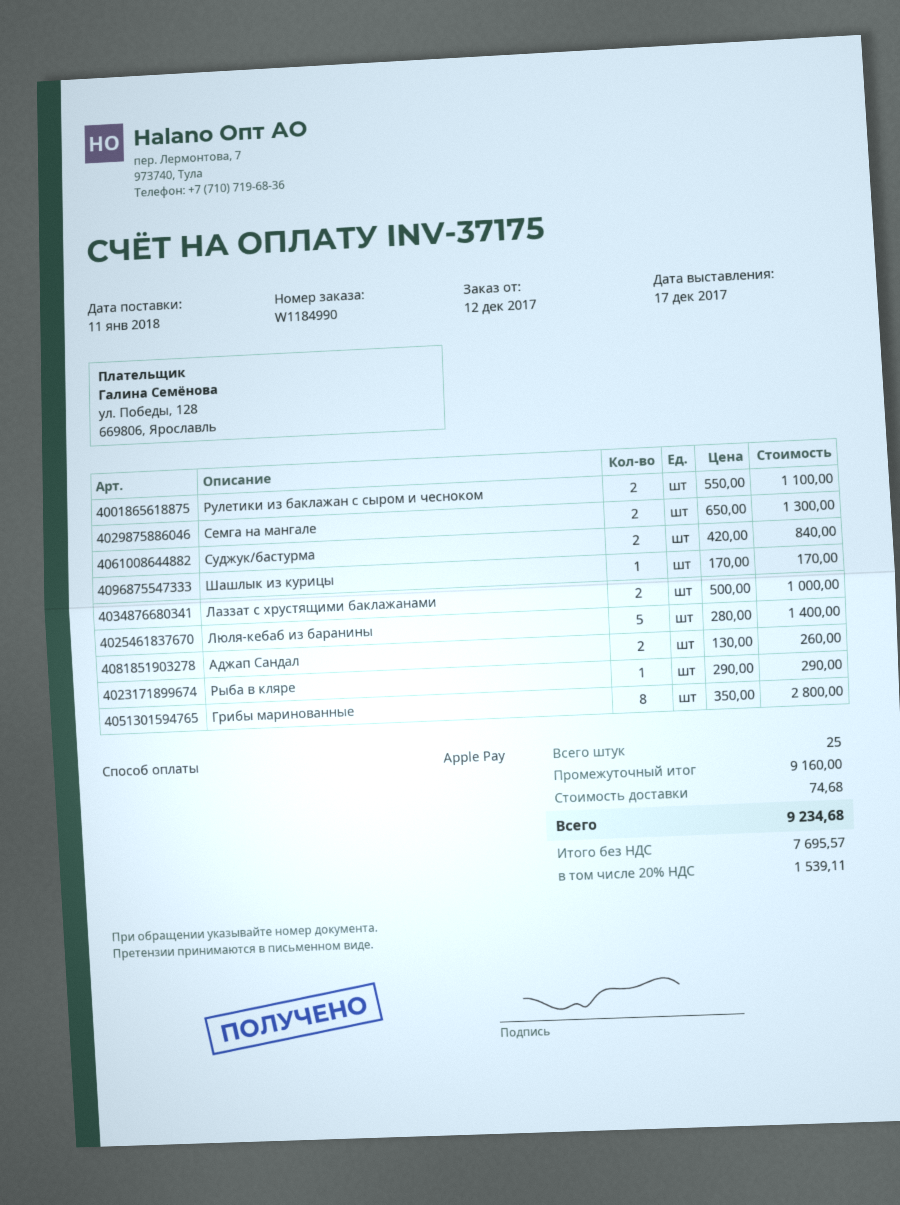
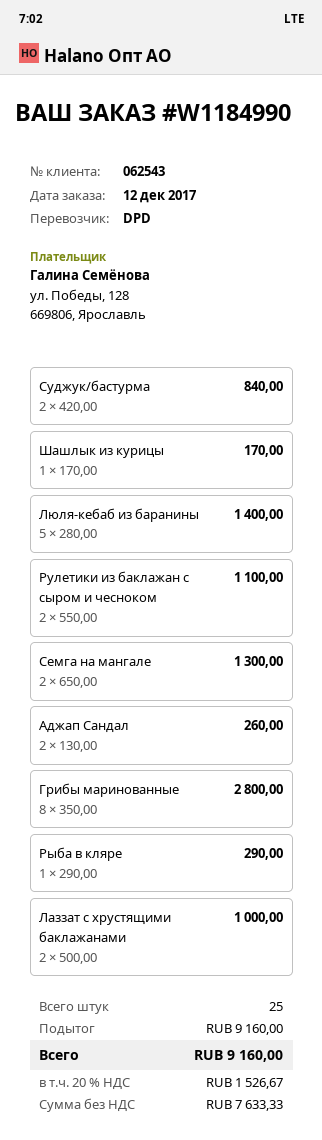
shipping: 74.68 -> none
net: 7695.57 -> 7633.33
tax: 20% = 1539.11 -> 20% = 1526.67
total: 9234.68 -> 9160.00

